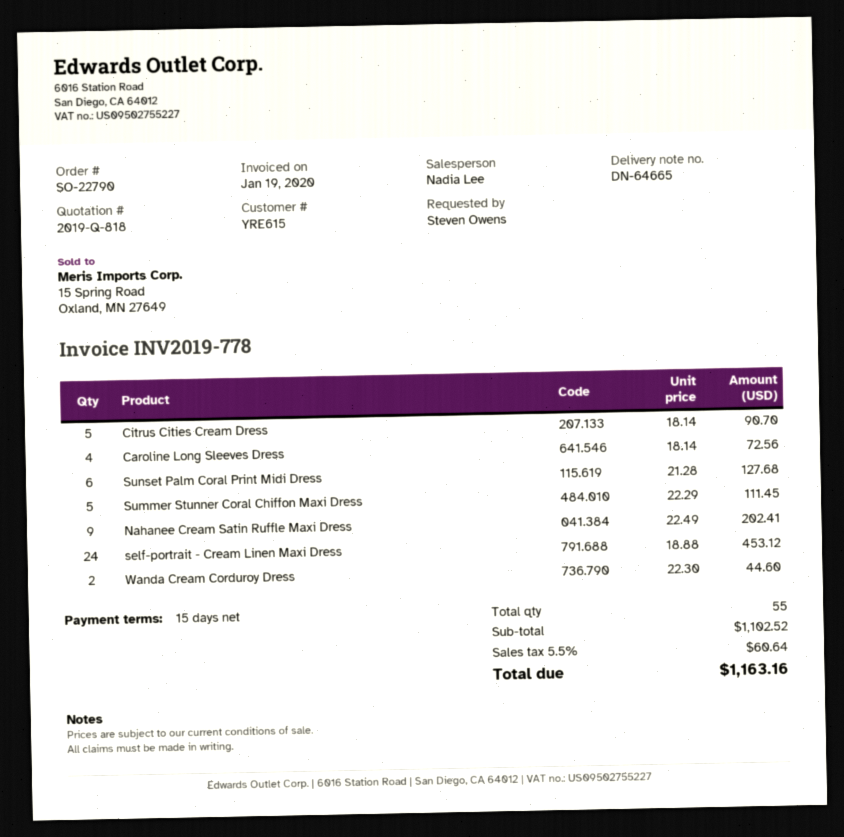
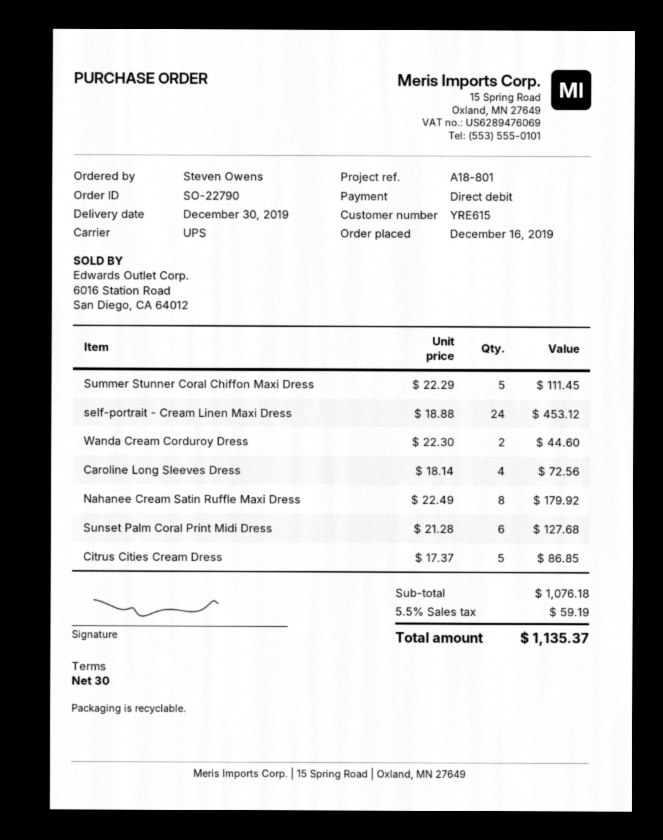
payment terms: 15 days -> 30 days
Citrus Cities Cream Dress: 5 x 18.14 = 90.70 -> 5 x 17.37 = 86.85
Nahanee Cream Satin Ruffle Maxi Dress: 9 x 22.49 = 202.41 -> 8 x 22.49 = 179.92
subtotal: 1102.52 -> 1076.18
tax: 5.5% = 60.64 -> 5.5% = 59.19
total: 1163.16 -> 1135.37

